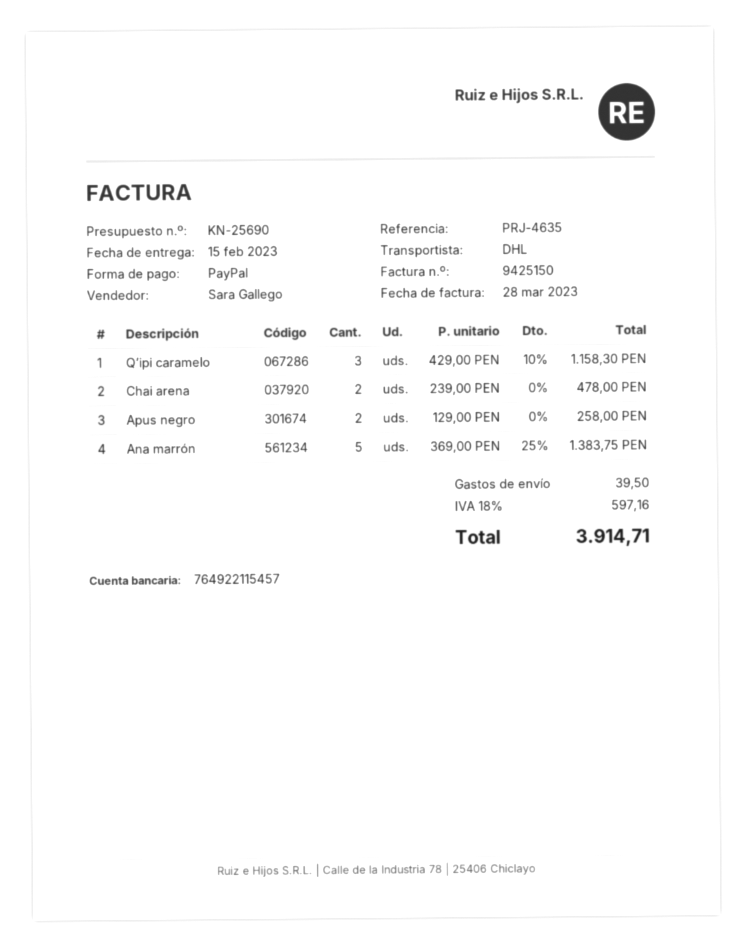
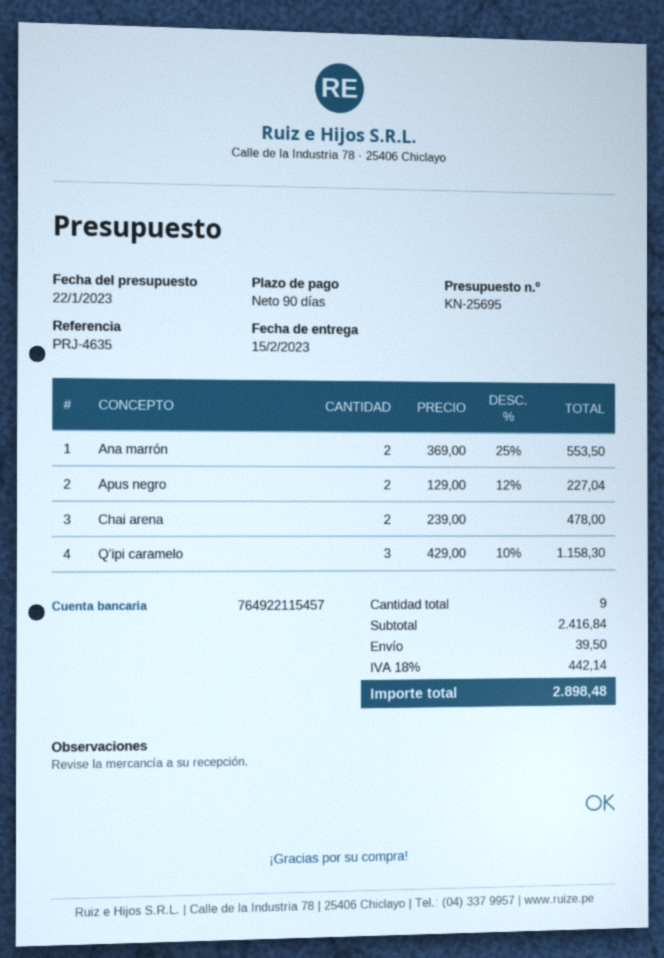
quote number: KN-25690 -> KN-25695
Apus negro: 2 x 129.00 = 258.00 -> 2 x 129.00 - 12% = 227.04
Ana marrón: 5 x 369.00 - 25% = 1383.75 -> 2 x 369.00 - 25% = 553.50
tax: 18% = 597.16 -> 18% = 442.14
total: 3914.71 -> 2898.48

